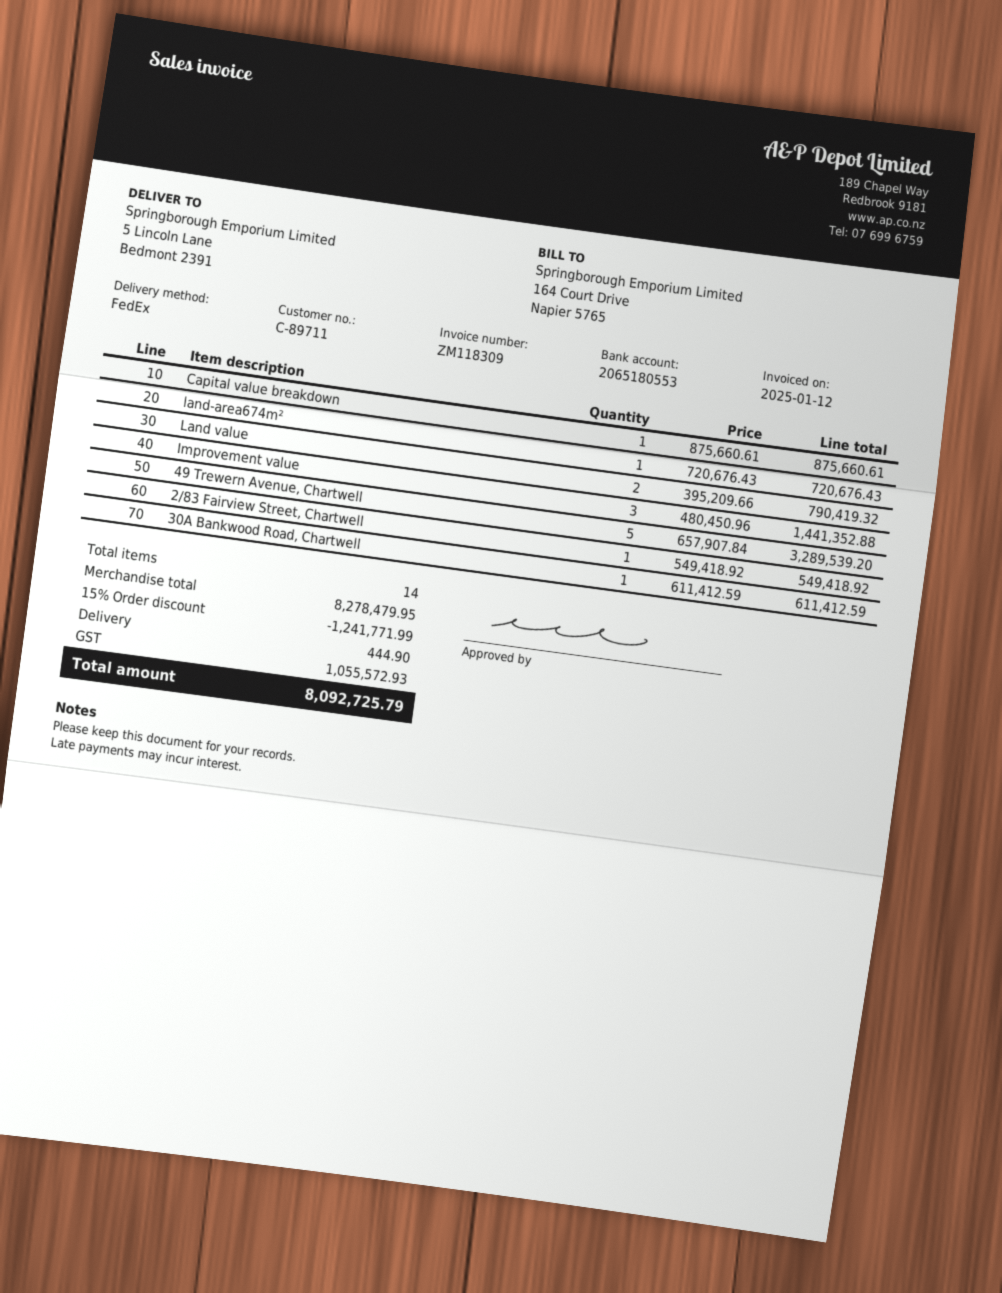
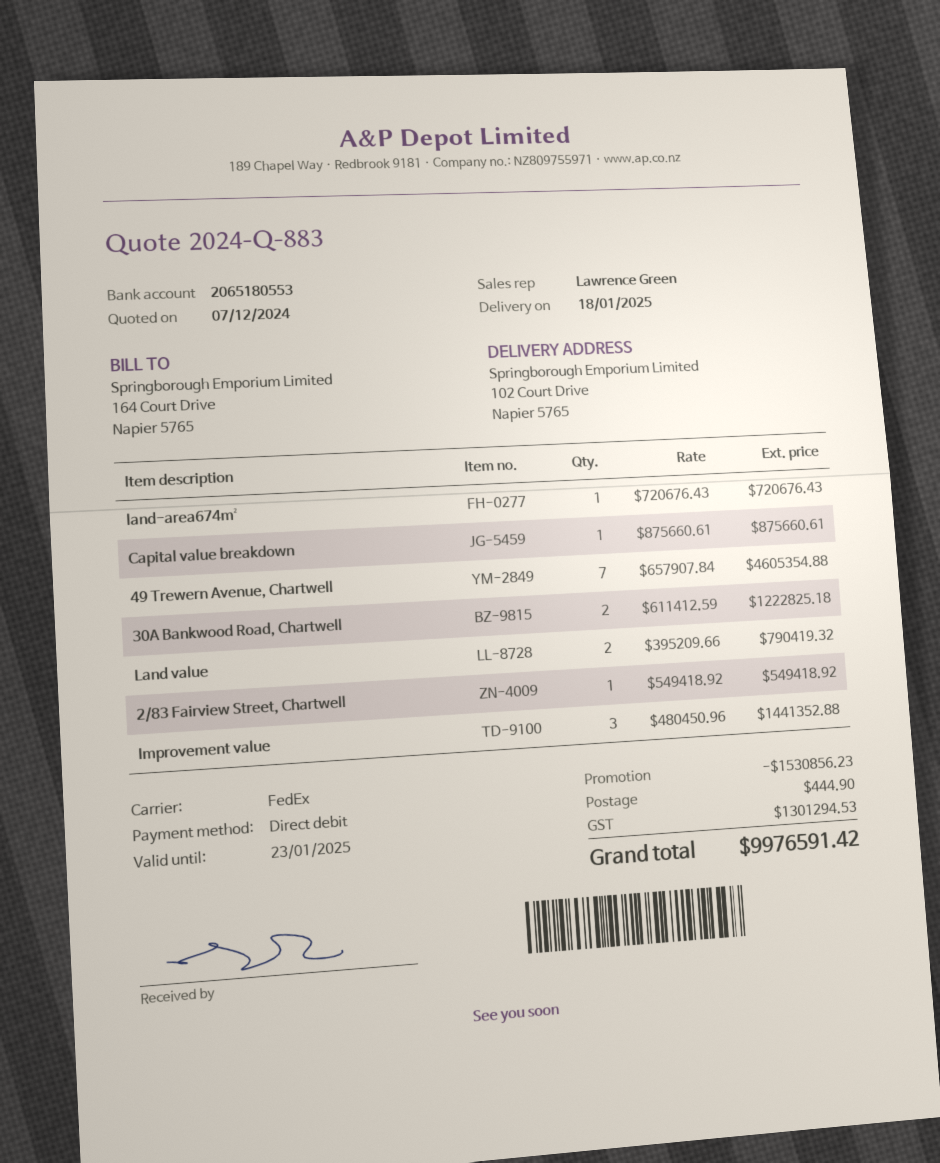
ship to: 5 Lincoln Lane, Bedmont 2391 -> 102 Court Drive, Napier 5765
49 Trewern Avenue, Chartwell: 5 x 657907.84 = 3289539.20 -> 7 x 657907.84 = 4605354.88
30A Bankwood Road, Chartwell: 1 x 611412.59 = 611412.59 -> 2 x 611412.59 = 1222825.18
discount: 1241771.99 -> 1530856.23
tax: 1055572.93 -> 1301294.53
total: 8092725.79 -> 9976591.42

